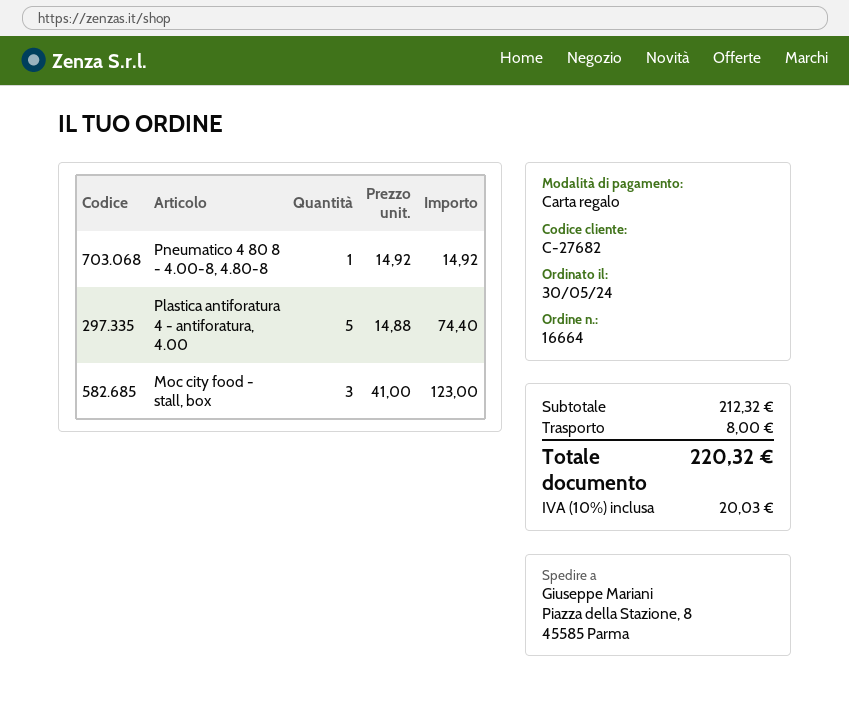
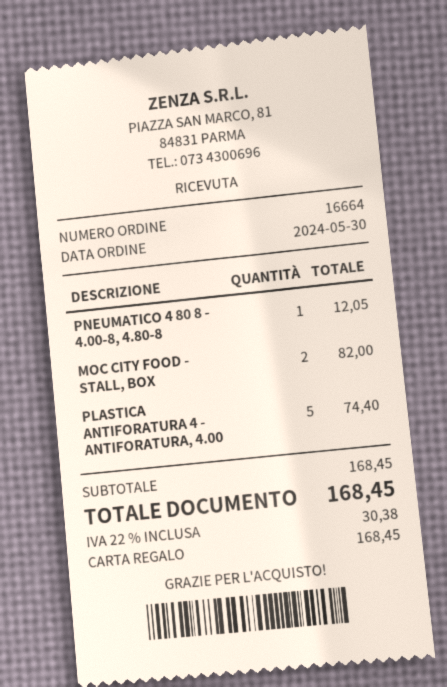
Pneumatico 4 80 8 - 4.00-8, 4.80-8: 1 for 14.92 -> 1 for 12.05
Moc city food - stall, box: 3 for 123.00 -> 2 for 82.00
subtotal: 212.32 -> 168.45
shipping: 8.00 -> none
tax: 10% = 20.03 -> 22% = 30.38
total: 220.32 -> 168.45

